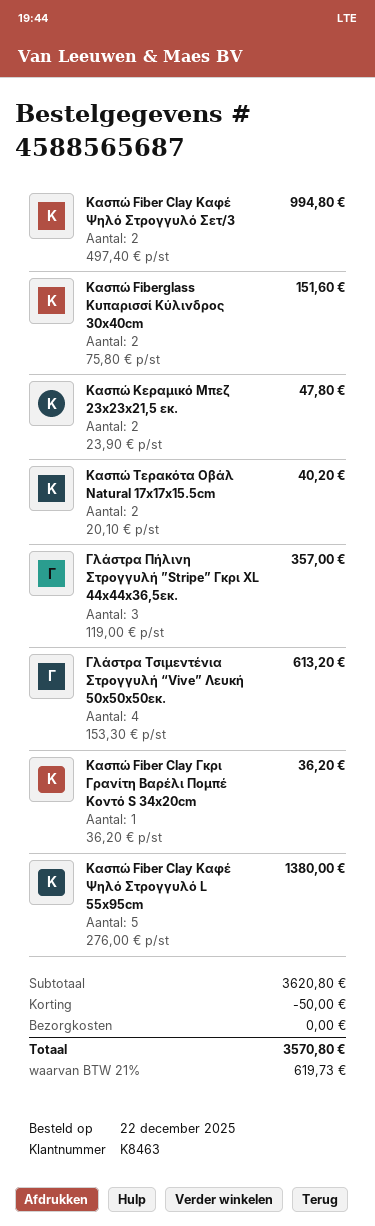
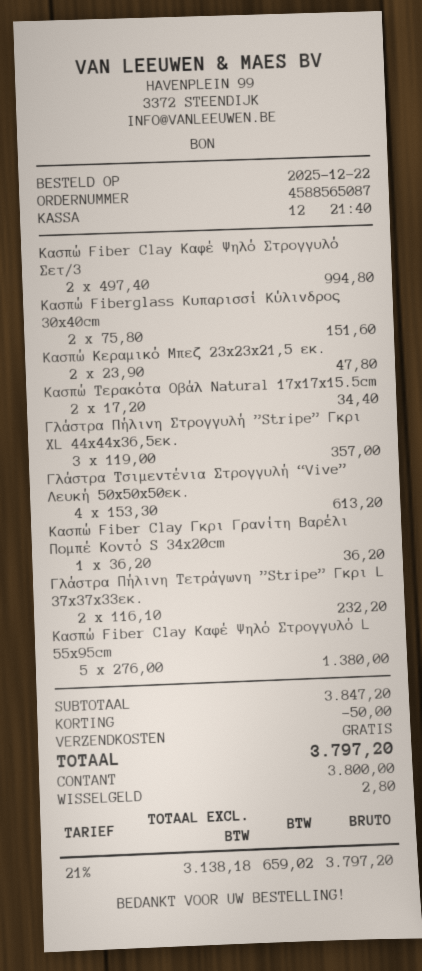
order number: 4588565687 -> 4588565087
Κασπώ Τερακότα Οβάλ Natural 17x17x15.5cm: 2 x 20.10 = 40.20 -> 2 x 17.20 = 34.40
Γλάστρα Πήλινη Τετράγωνη ”Stripe” Γκρι L 37x37x33εκ.: none -> 2 x 116.10 = 232.20
subtotal: 3620.80 -> 3847.20
tax: 21% = 619.73 -> 21% = 659.02
total: 3570.80 -> 3797.20

